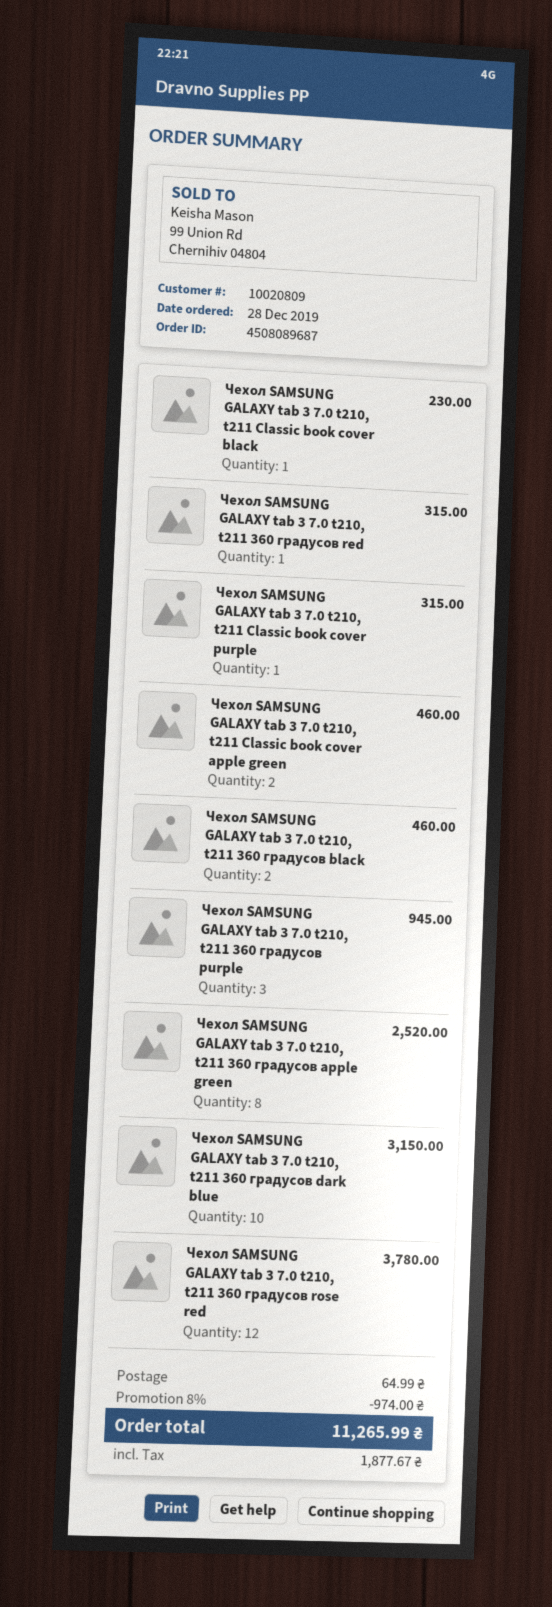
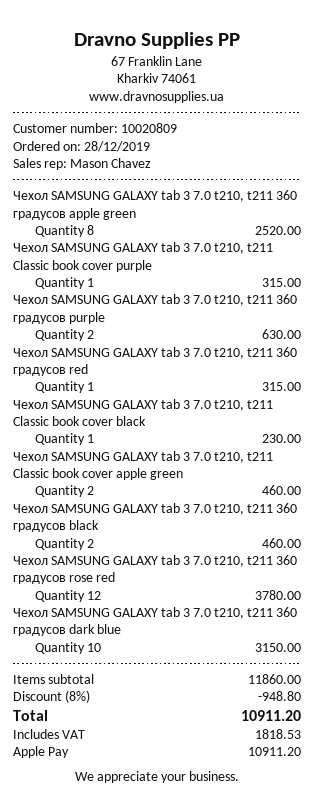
Чехол SAMSUNG GALAXY tab 3 7.0 t210, t211 360 градусов purple: 3 for 945.00 -> 2 for 630.00
discount: 8% = 974.00 -> 8% = 948.80
shipping: 64.99 -> none
tax: 1877.67 -> 1818.53
total: 11265.99 -> 10911.20

